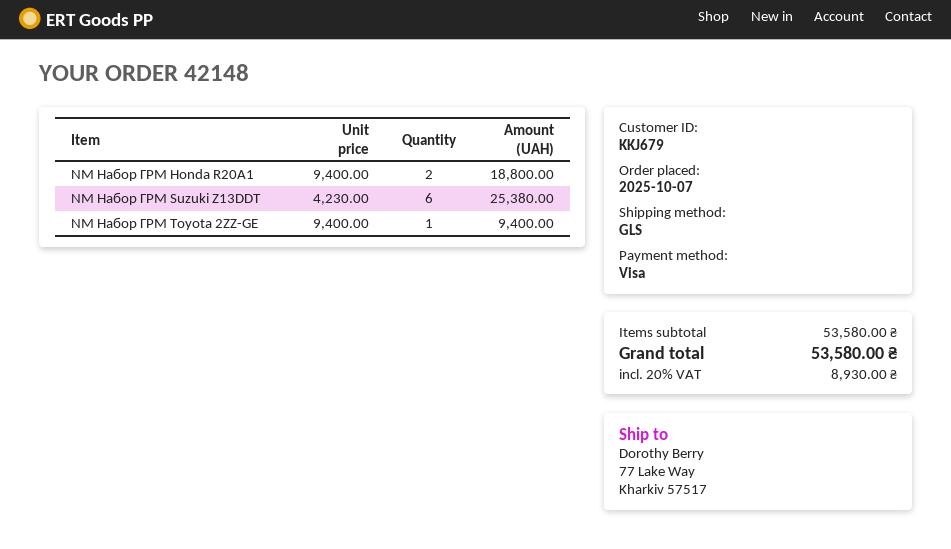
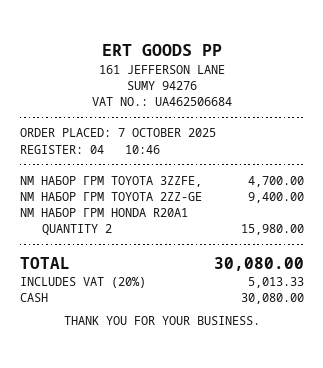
payment method: Visa -> cash
NM Набор ГРМ Honda R20A1: 2 for 18800.00 -> 2 for 15980.00
NM Набор ГРМ Suzuki Z13DDT: 6 for 25380.00 -> none
NM НАБОР ГРМ TOYOTA 3ZZFE,: none -> 1 for 4700.00
tax: 20% = 8930.00 -> 20% = 5013.33
total: 53580.00 -> 30080.00

